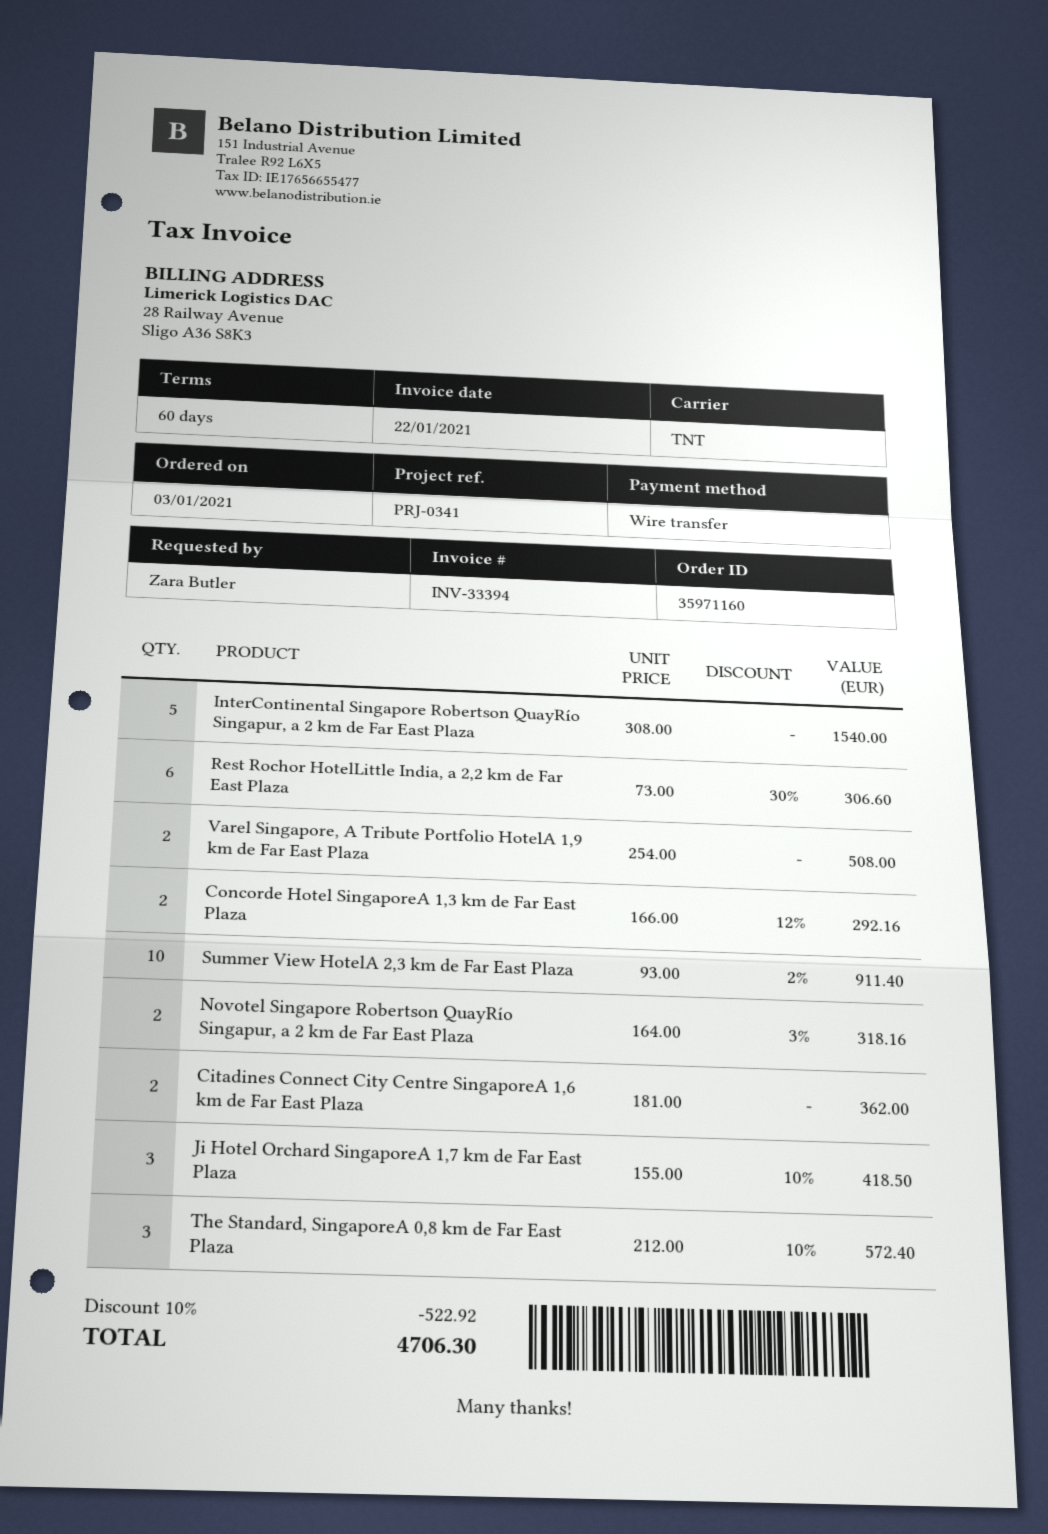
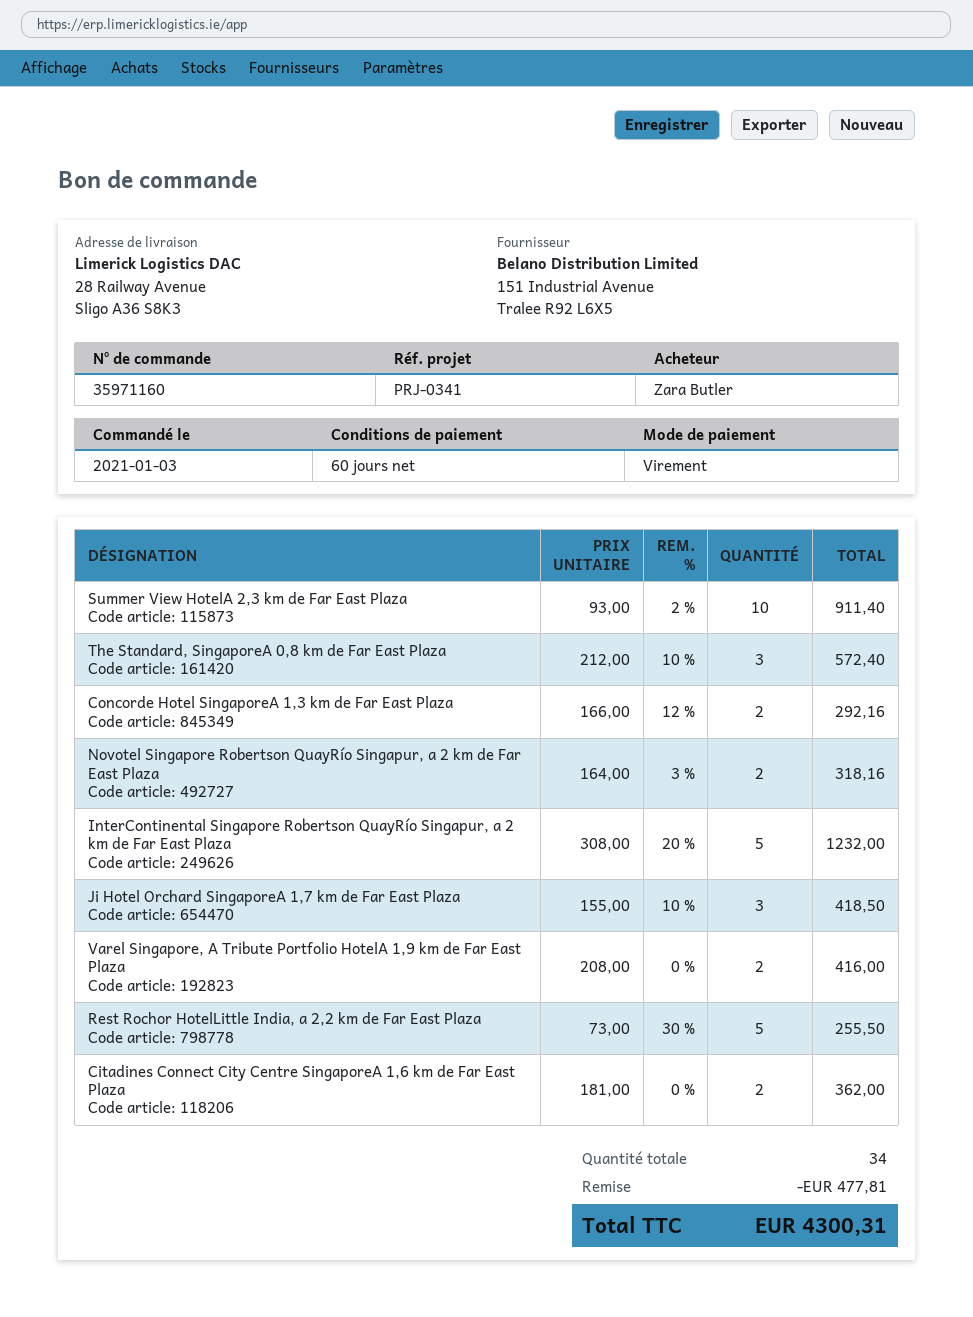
InterContinental Singapore Robertson QuayRío Singapur, a 2 km de Far East Plaza: 5 x 308.00 = 1540.00 -> 5 x 308.00 - 20% = 1232.00
Rest Rochor HotelLittle India, a 2,2 km de Far East Plaza: 6 x 73.00 - 30% = 306.60 -> 5 x 73.00 - 30% = 255.50
Varel Singapore, A Tribute Portfolio HotelA 1,9 km de Far East Plaza: 2 x 254.00 = 508.00 -> 2 x 208.00 = 416.00
discount: 522.92 -> 477.81
total: 4706.30 -> 4300.31

